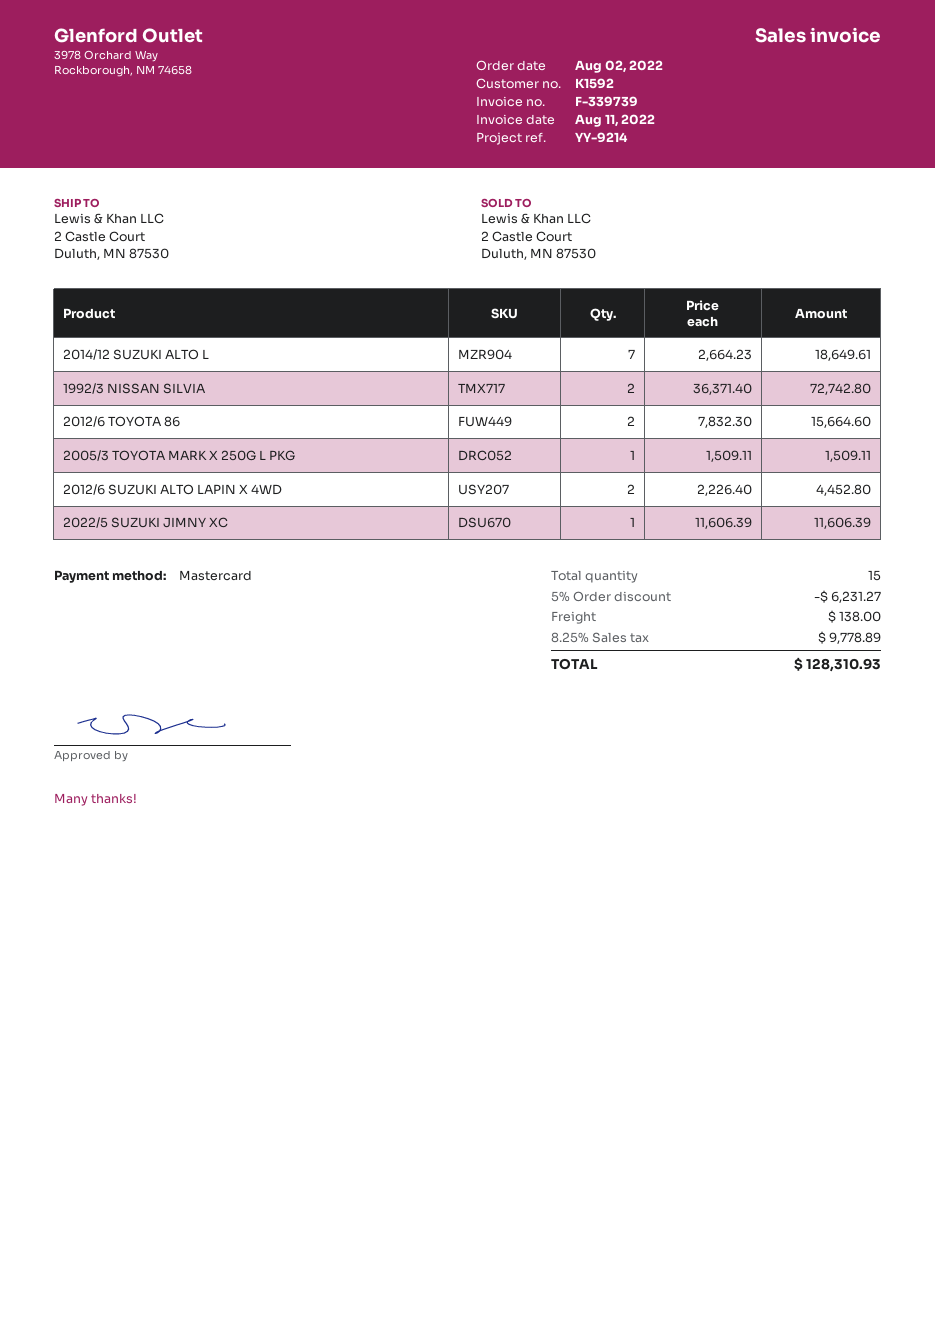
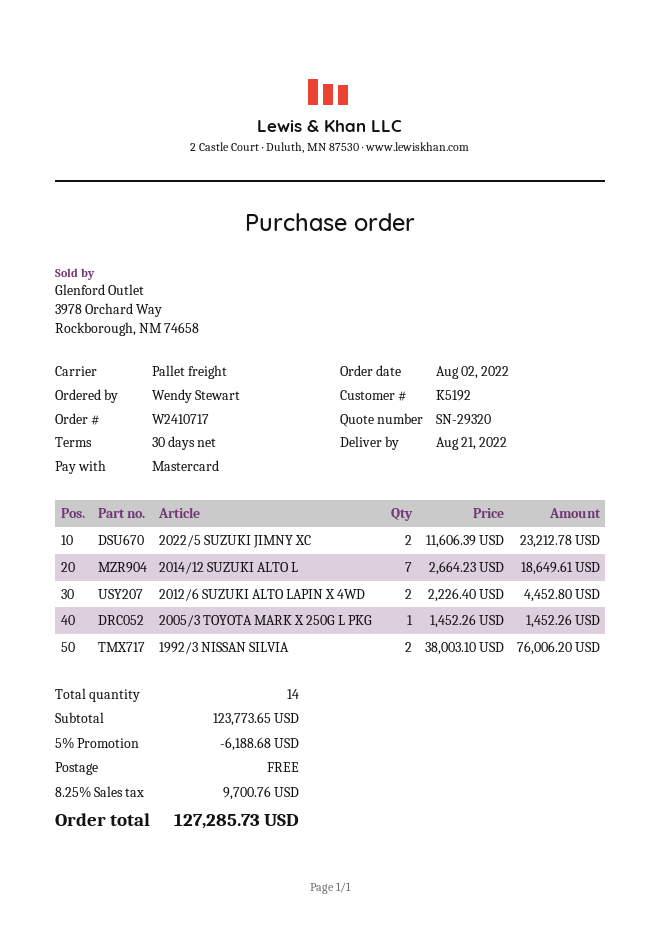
customer number: K1592 -> K5192
1992/3 NISSAN SILVIA: 2 x 36371.40 = 72742.80 -> 2 x 38003.10 = 76006.20
2012/6 TOYOTA 86: 2 x 7832.30 = 15664.60 -> none
2005/3 TOYOTA MARK X 250G L PKG: 1 x 1509.11 = 1509.11 -> 1 x 1452.26 = 1452.26
2022/5 SUZUKI JIMNY XC: 1 x 11606.39 = 11606.39 -> 2 x 11606.39 = 23212.78
total quantity: 15 -> 14
discount: 5% = 6231.27 -> 5% = 6188.68
shipping: 138.00 -> 0.00
tax: 8.25% = 9778.89 -> 8.25% = 9700.76
total: 128310.93 -> 127285.73

